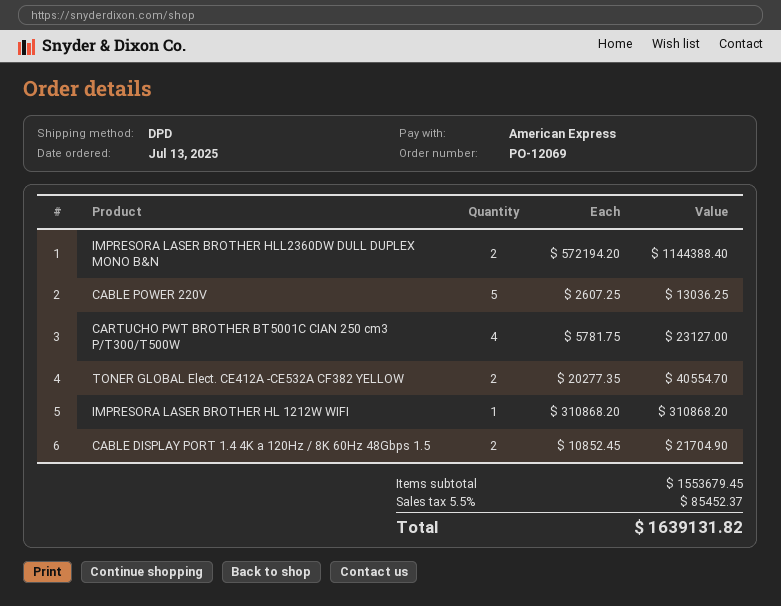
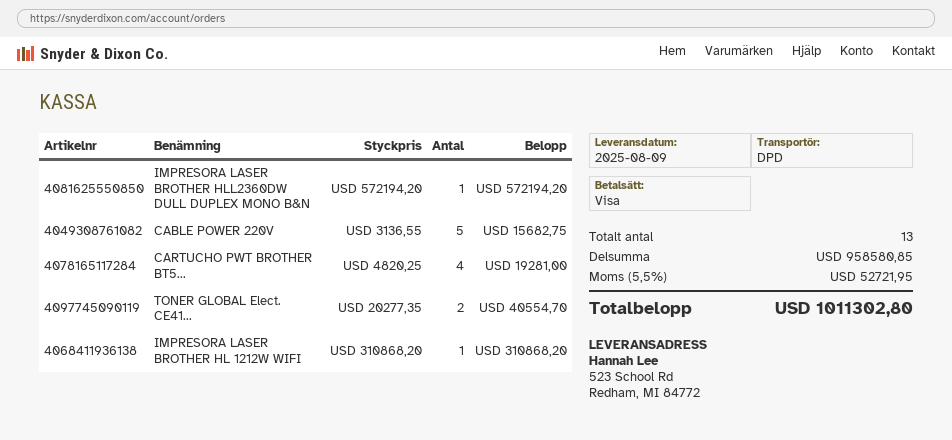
payment method: American Express -> Visa
IMPRESORA LASER BROTHER HLL2360DW DULL DUPLEX MONO B&N: 2 x 572194.20 = 1144388.40 -> 1 x 572194.20 = 572194.20
CABLE POWER 220V: 5 x 2607.25 = 13036.25 -> 5 x 3136.55 = 15682.75
CARTUCHO PWT BROTHER BT5001C CIAN 250 cm3 P/T300/T500W: 4 x 5781.75 = 23127.00 -> 4 x 4820.25 = 19281.00
CABLE DISPLAY PORT 1.4 4K a 120Hz / 8K 60Hz 48Gbps 1.5: 2 x 10852.45 = 21704.90 -> none
subtotal: 1553679.45 -> 958580.85
tax: 5.5% = 85452.37 -> 5.5% = 52721.95
total: 1639131.82 -> 1011302.80

